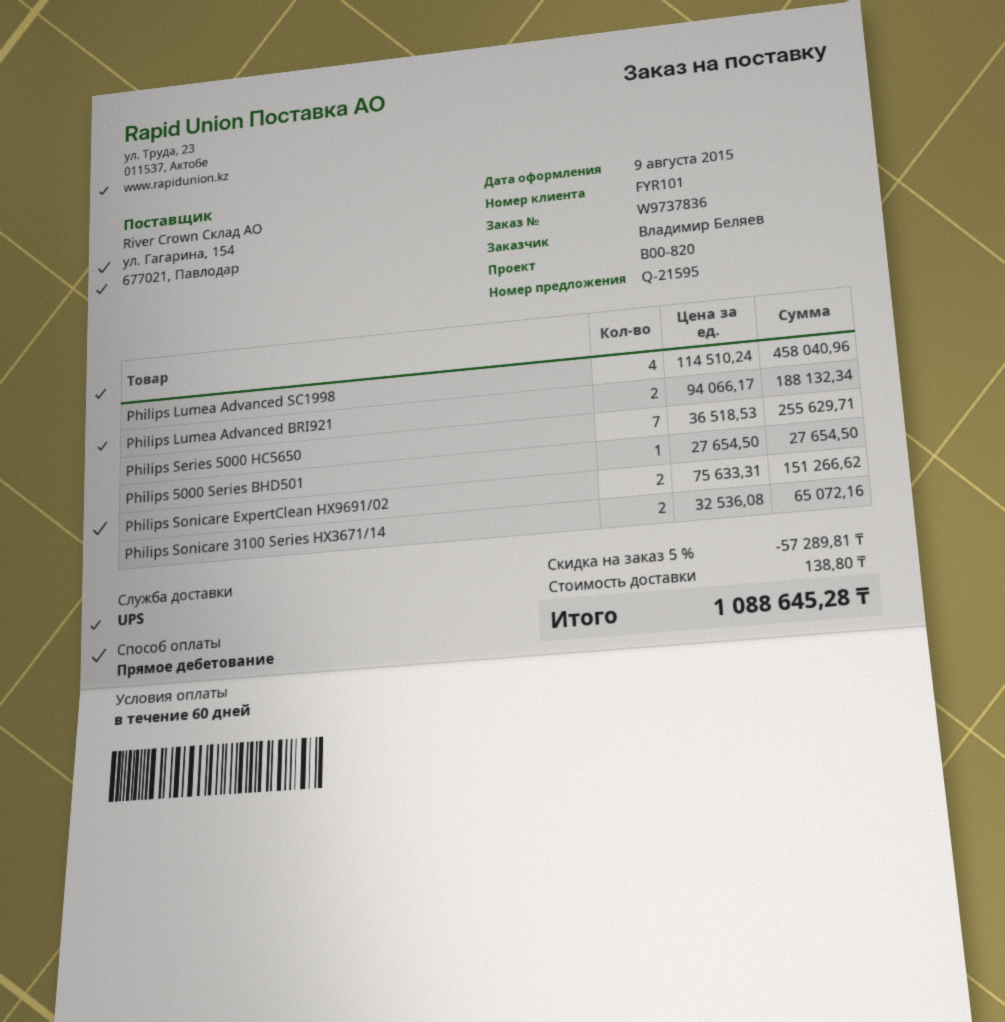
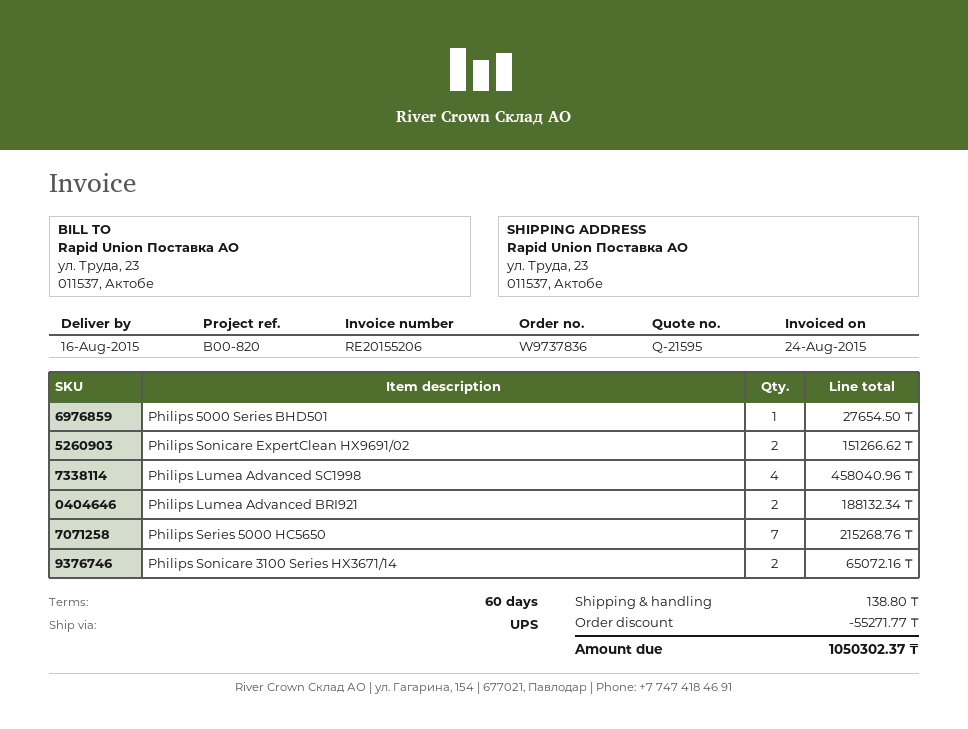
Philips Series 5000 HC5650: 7 for 255629.71 -> 7 for 215268.76
discount: 57289.81 -> 55271.77
total: 1088645.28 -> 1050302.37

